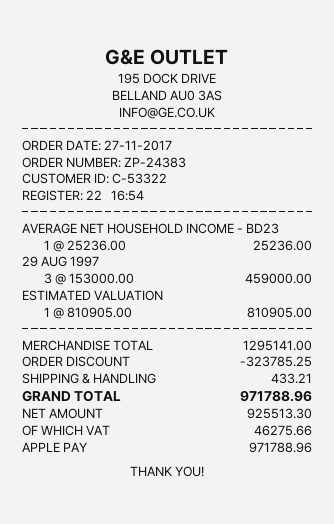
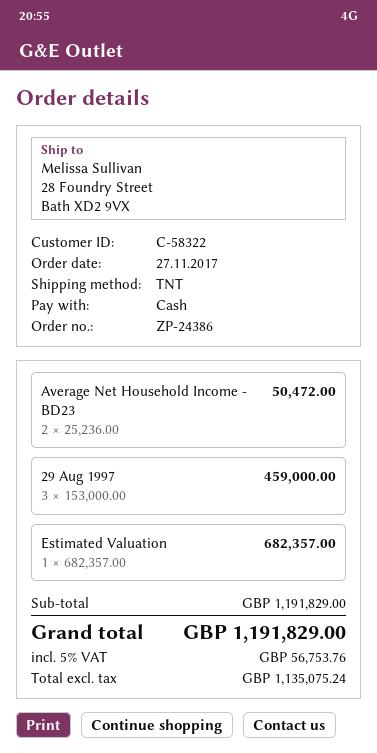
order number: ZP-24383 -> ZP-24386
customer number: C-53322 -> C-58322
payment method: Apple Pay -> cash
AVERAGE NET HOUSEHOLD INCOME - BD23: 1 x 25236.00 = 25236.00 -> 2 x 25236.00 = 50472.00
ESTIMATED VALUATION: 1 x 810905.00 = 810905.00 -> 1 x 682357.00 = 682357.00
subtotal: 1295141.00 -> 1191829.00
discount: 323785.25 -> none
shipping: 433.21 -> none
net: 925513.30 -> 1135075.24
tax: 46275.66 -> 56753.76
total: 971788.96 -> 1191829.00

